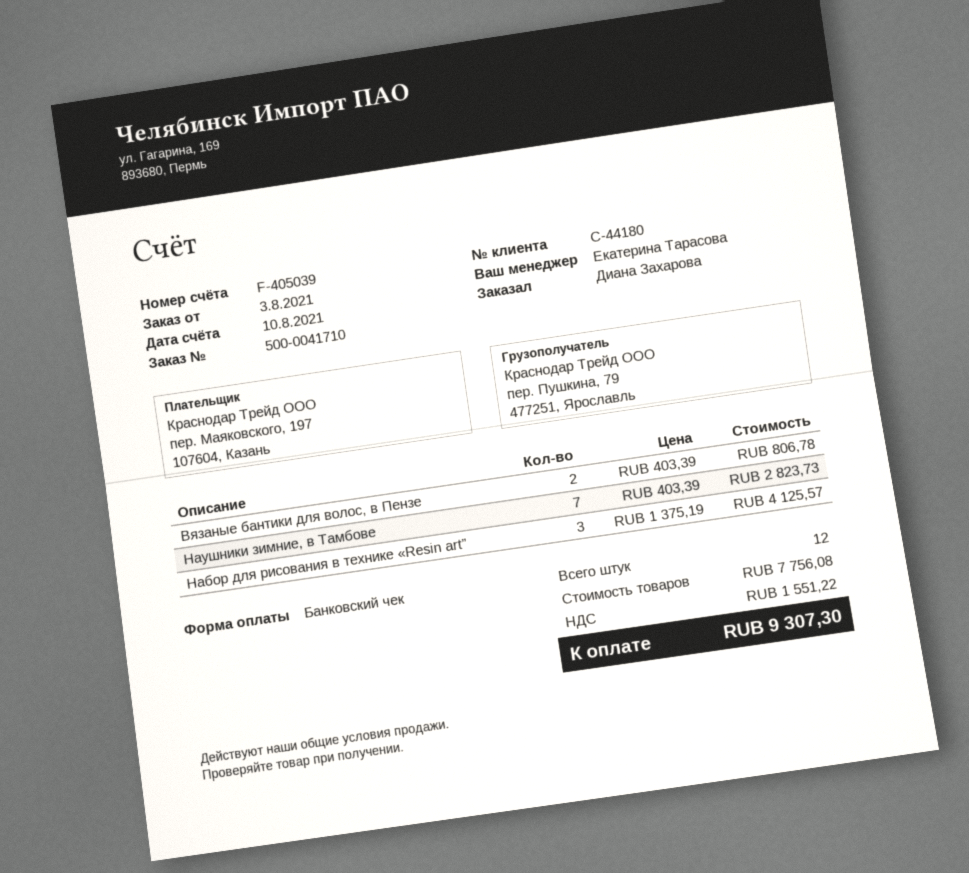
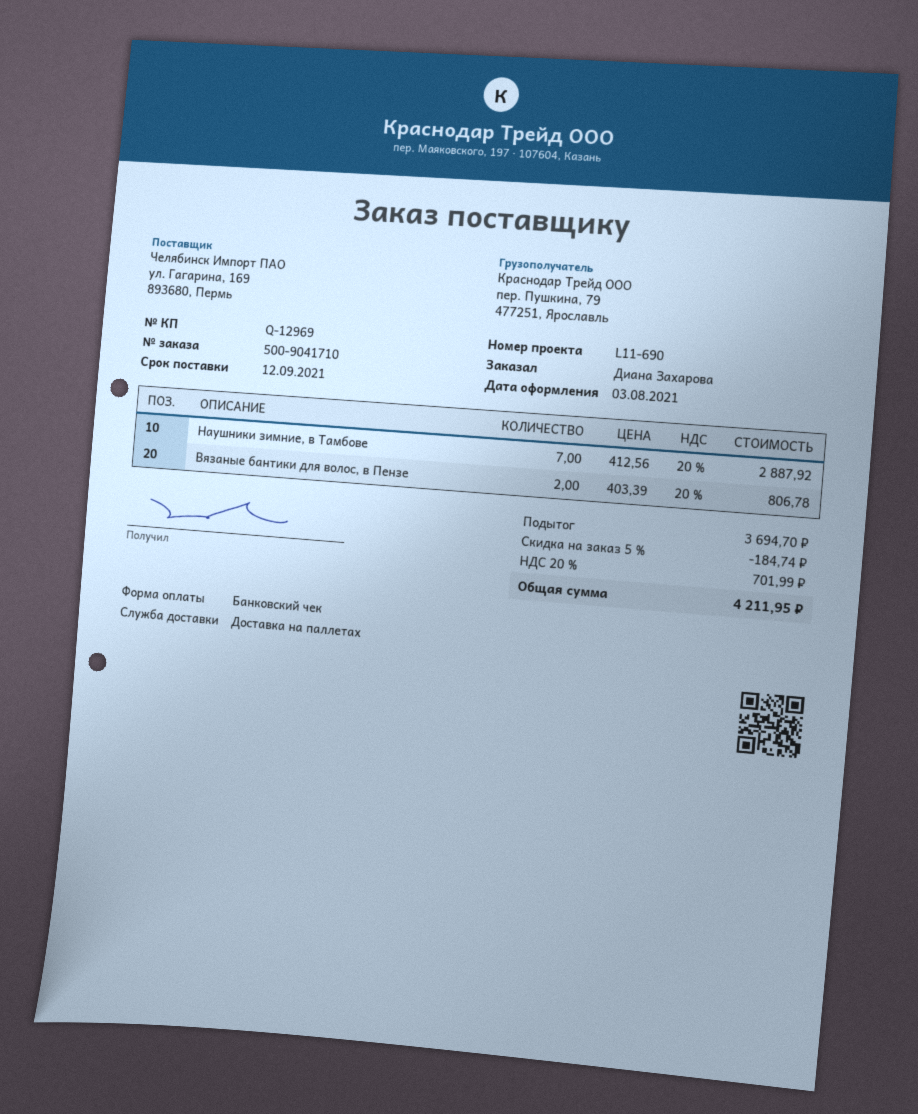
order number: 500-0041710 -> 500-9041710
Наушники зимние, в Тамбове: 7 x 403.39 = 2823.73 -> 7 x 412.56 = 2887.92
Набор для рисования в технике «Resin art”: 3 x 1375.19 = 4125.57 -> none
subtotal: 7756.08 -> 3694.70
discount: none -> 5% = 184.74
tax: 1551.22 -> 701.99
total: 9307.30 -> 4211.95

